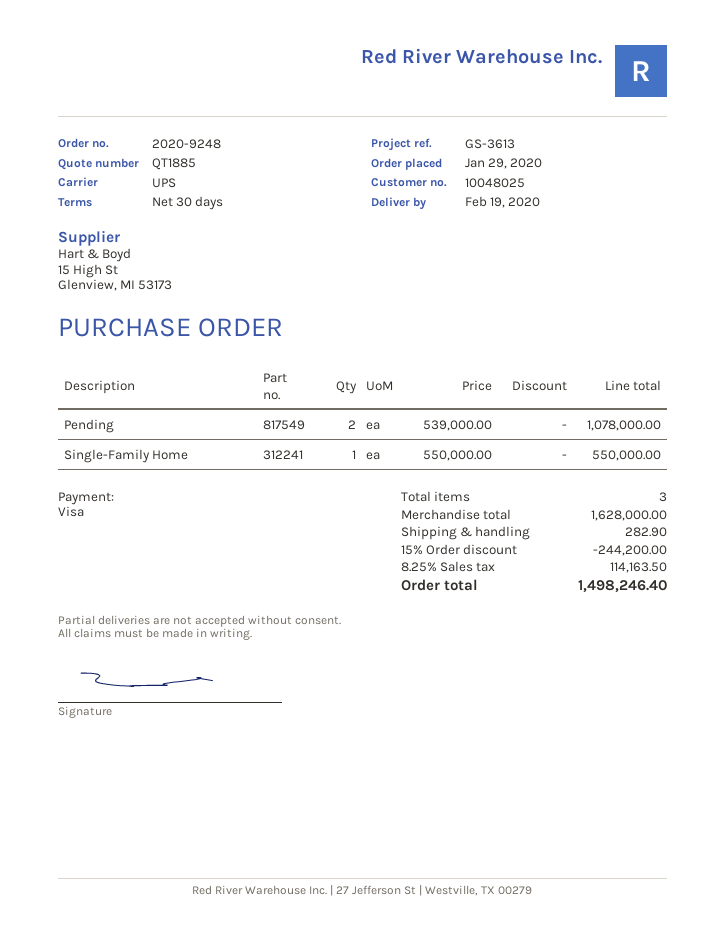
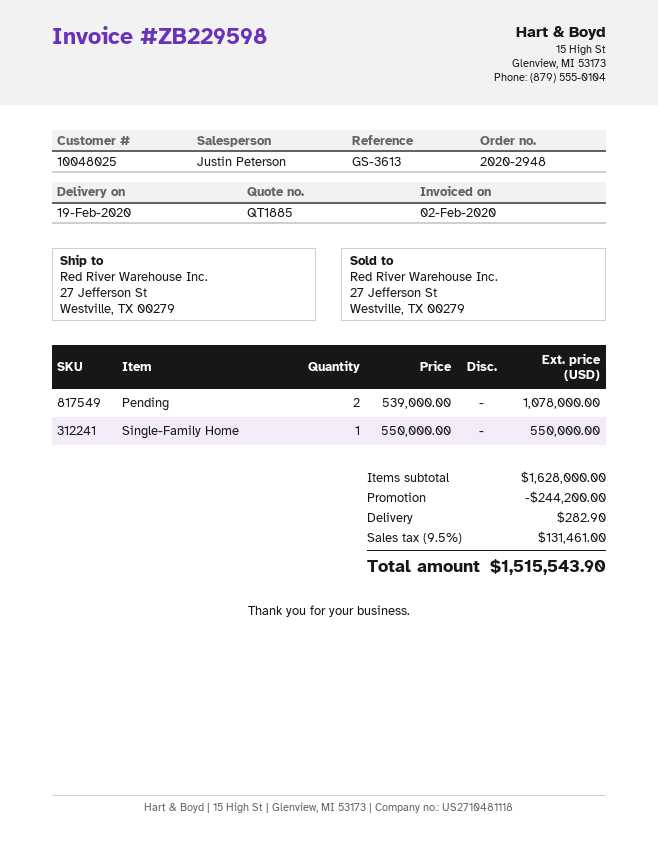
order number: 2020-9248 -> 2020-2948
tax: 8.25% = 114163.50 -> 9.5% = 131461.00
total: 1498246.40 -> 1515543.90

